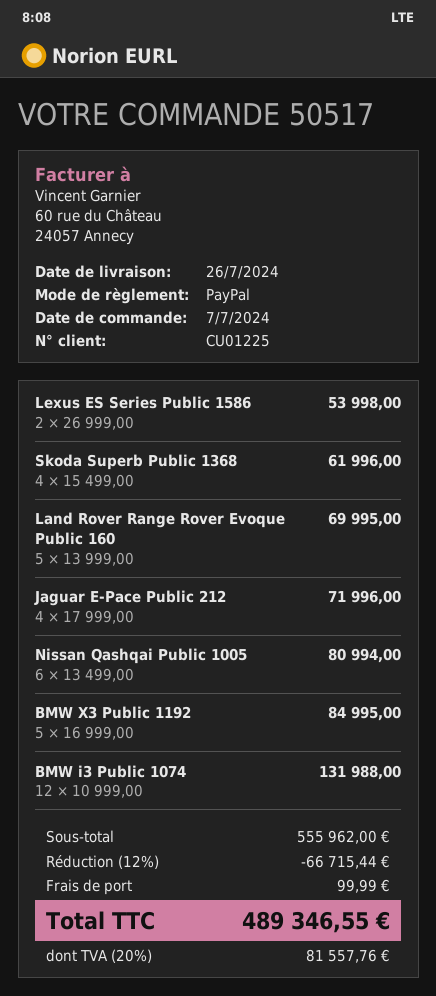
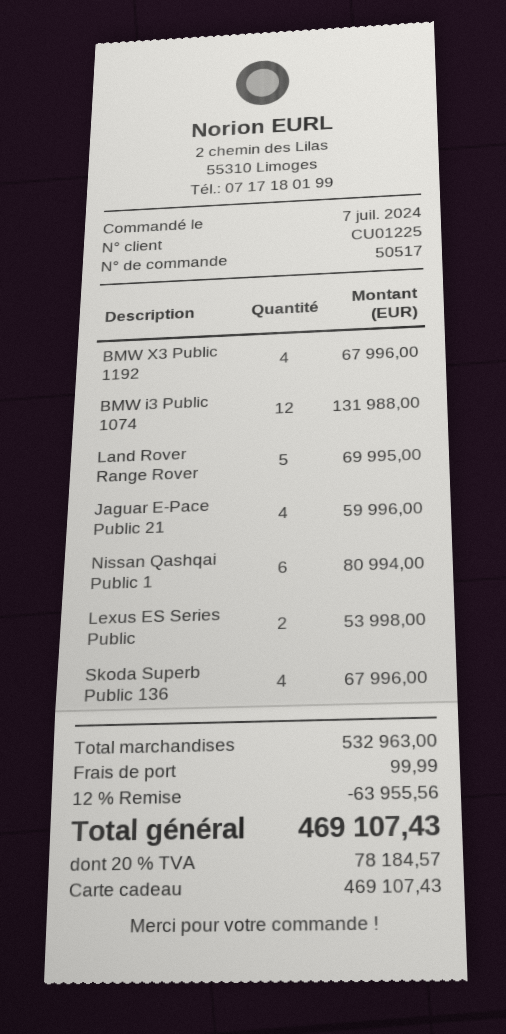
payment method: PayPal -> gift card
Skoda Superb Public 1368: 4 for 61996.00 -> 4 for 67996.00
Jaguar E-Pace Public 212: 4 for 71996.00 -> 4 for 59996.00
BMW X3 Public 1192: 5 for 84995.00 -> 4 for 67996.00
subtotal: 555962.00 -> 532963.00
discount: 12% = 66715.44 -> 12% = 63955.56
tax: 20% = 81557.76 -> 20% = 78184.57
total: 489346.55 -> 469107.43

